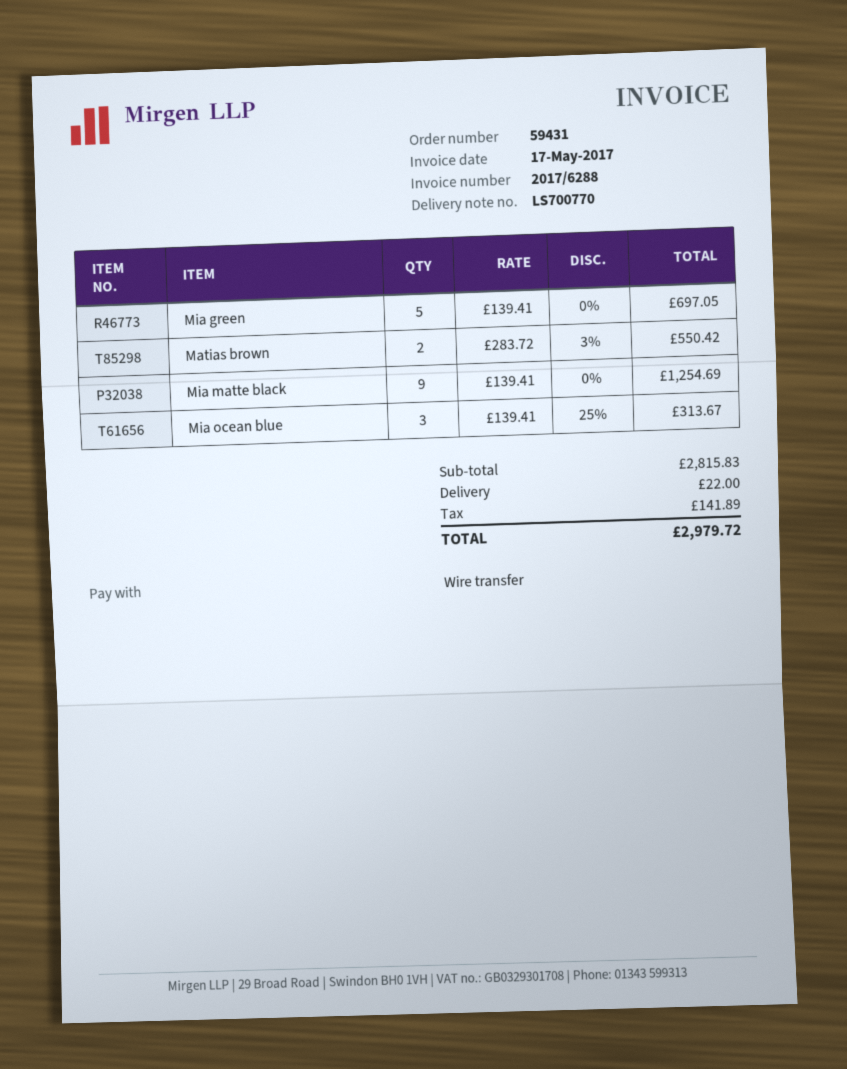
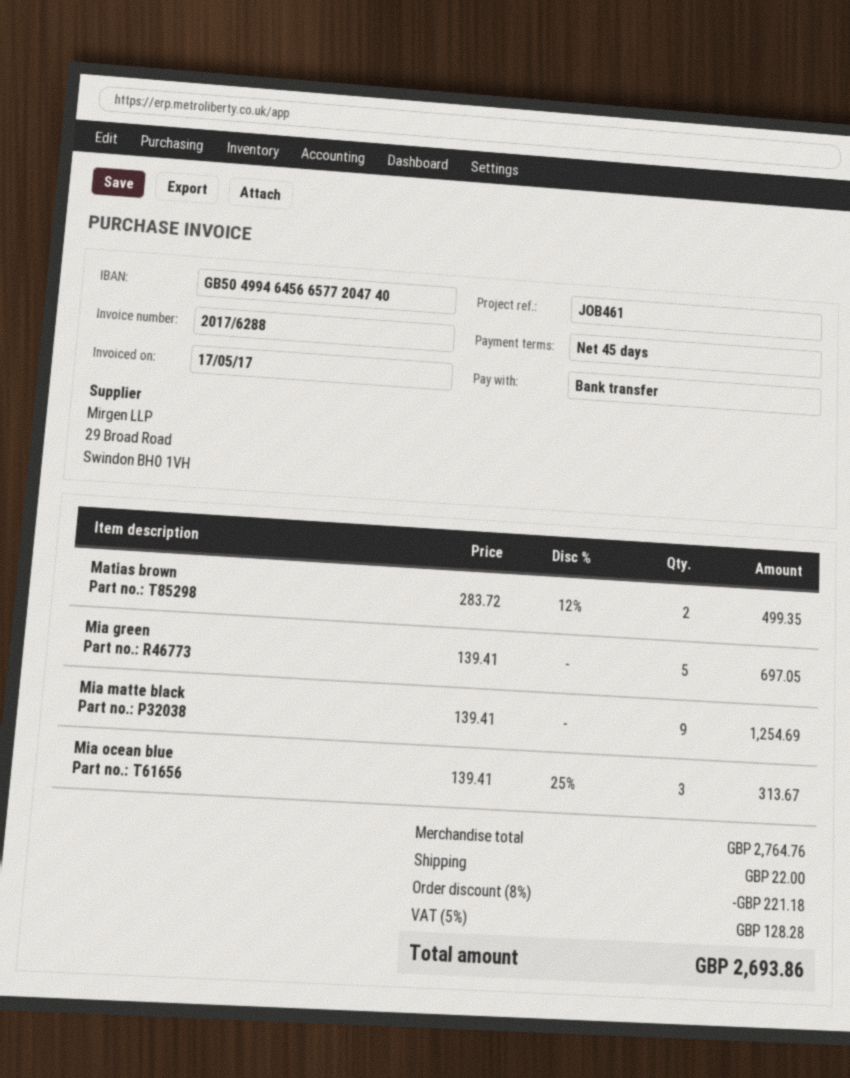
Matias brown: 2 x 283.72 - 3% = 550.42 -> 2 x 283.72 - 12% = 499.35
subtotal: 2815.83 -> 2764.76
discount: none -> 8% = 221.18
tax: 141.89 -> 128.28
total: 2979.72 -> 2693.86

